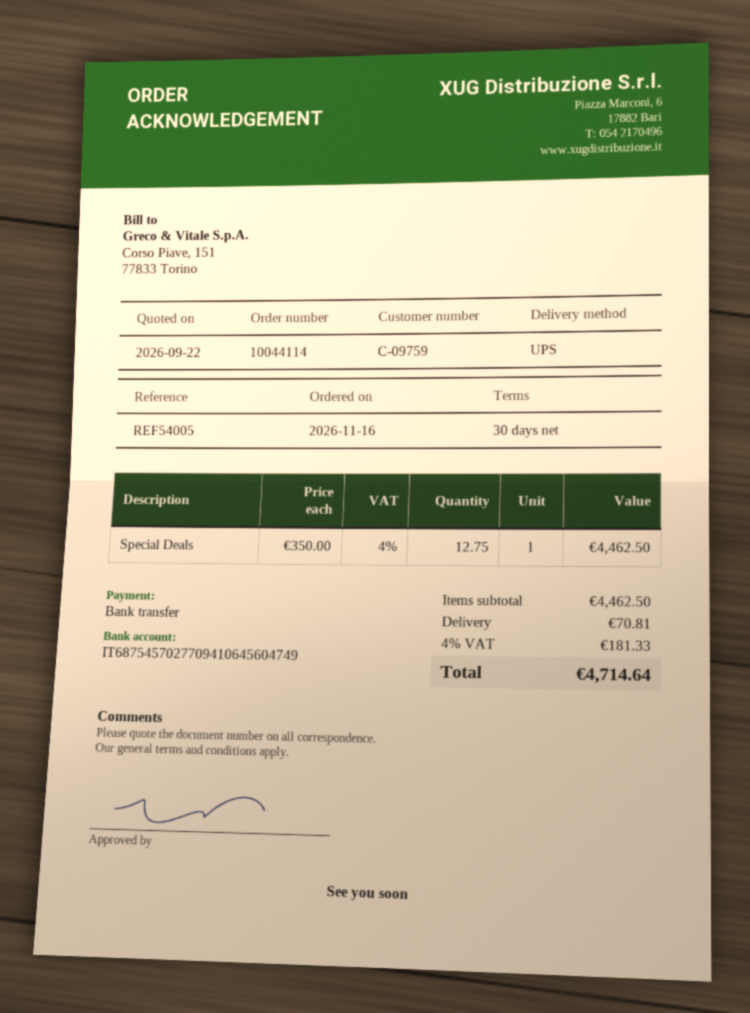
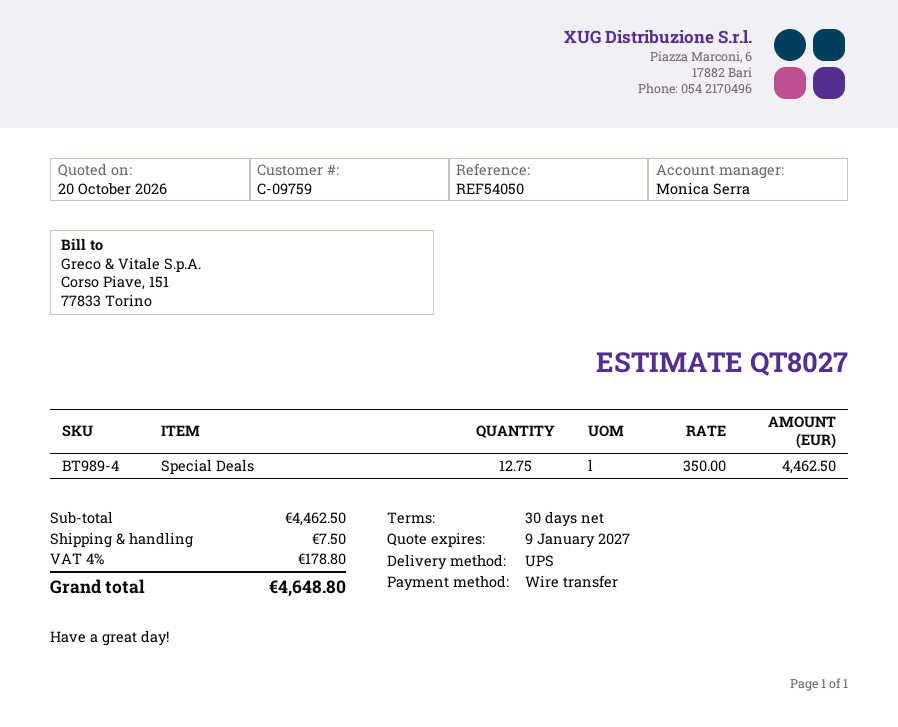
quote date: 2026-09-22 -> 2026-10-20
reference: REF54005 -> REF54050
shipping: 70.81 -> 7.50
tax: 4% = 181.33 -> 4% = 178.80
total: 4714.64 -> 4648.80

